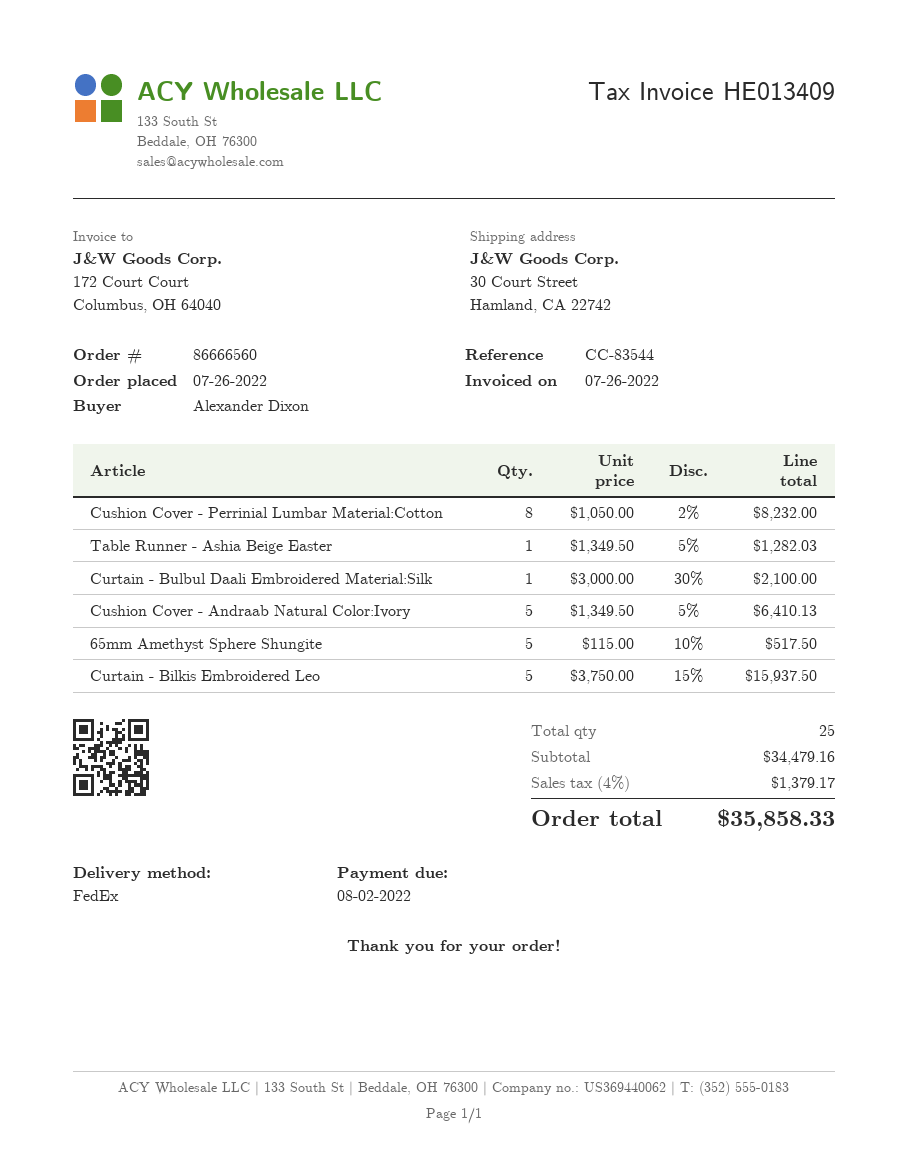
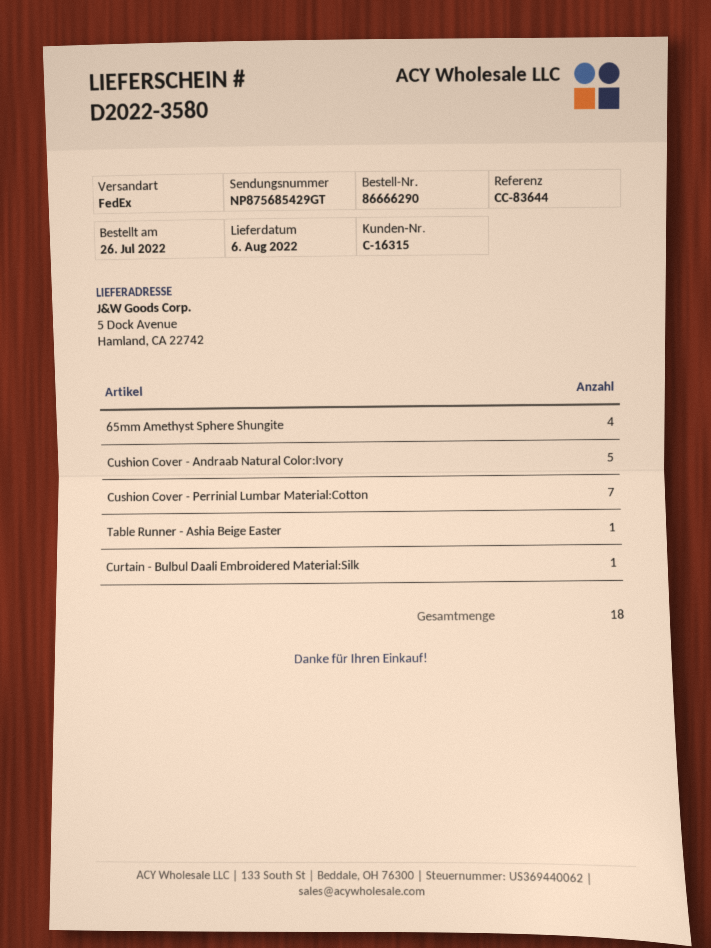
order number: 86666560 -> 86666290
reference: CC-83544 -> CC-83644
ship to: 30 Court Street, Hamland, CA 22742 -> 5 Dock Avenue, Hamland, CA 22742
Cushion Cover - Perrinial Lumbar Material:Cotton: 8 -> 7
65mm Amethyst Sphere Shungite: 5 -> 4
Curtain - Bilkis Embroidered Leo: 5 -> none
total quantity: 25 -> 18

